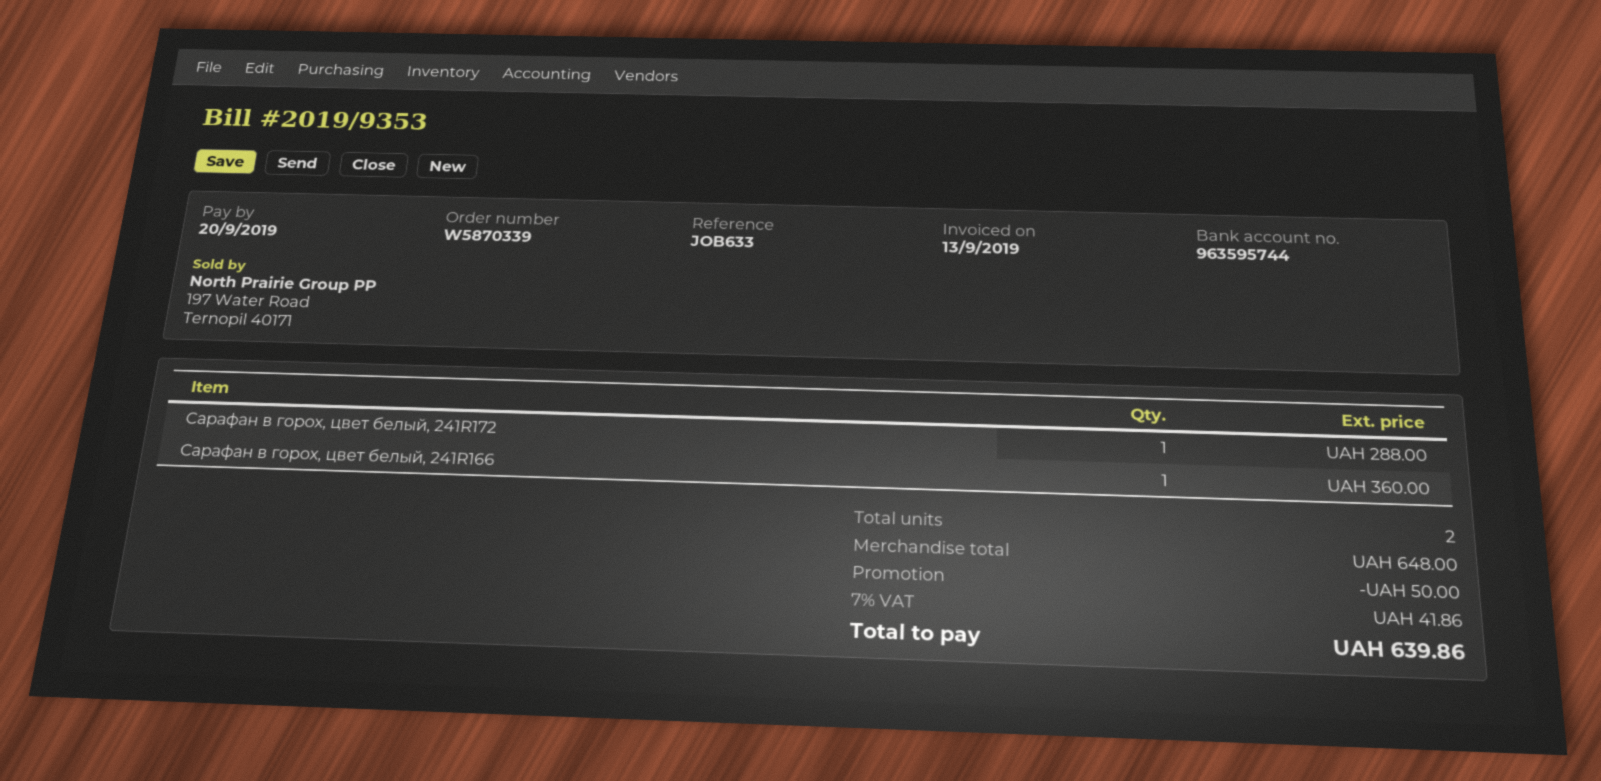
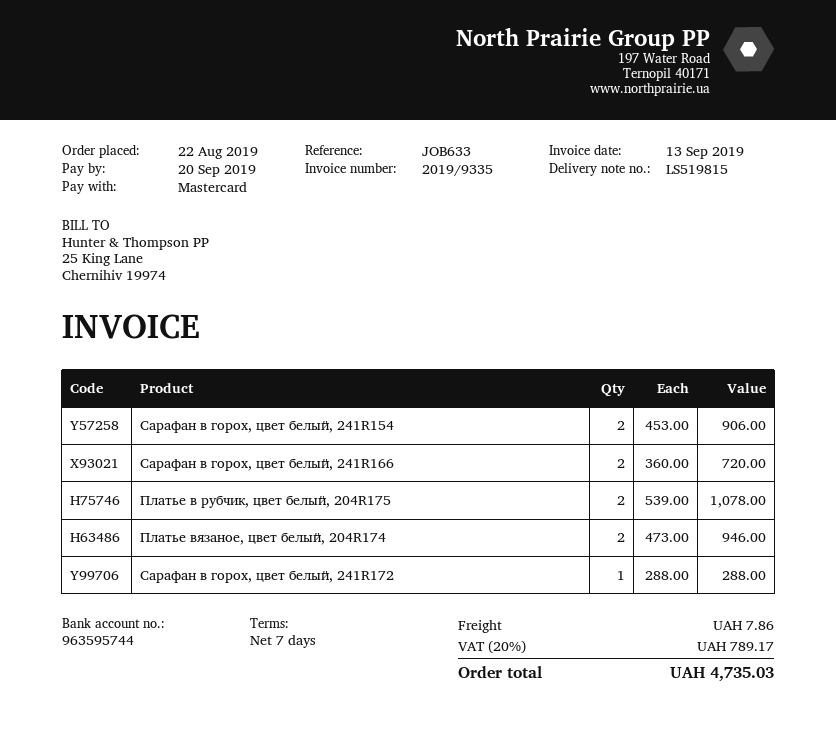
invoice number: 2019/9353 -> 2019/9335
Сарафан в горох, цвет белый, 241R166: 1 for 360.00 -> 2 for 720.00
Сарафан в горох, цвет белый, 241R154: none -> 2 for 906.00
Платье в рубчик, цвет белый, 204R175: none -> 2 for 1078.00
Платье вязаное, цвет белый, 204R174: none -> 2 for 946.00
discount: 50.00 -> none
shipping: none -> 7.86
tax: 7% = 41.86 -> 20% = 789.17
total: 639.86 -> 4735.03

